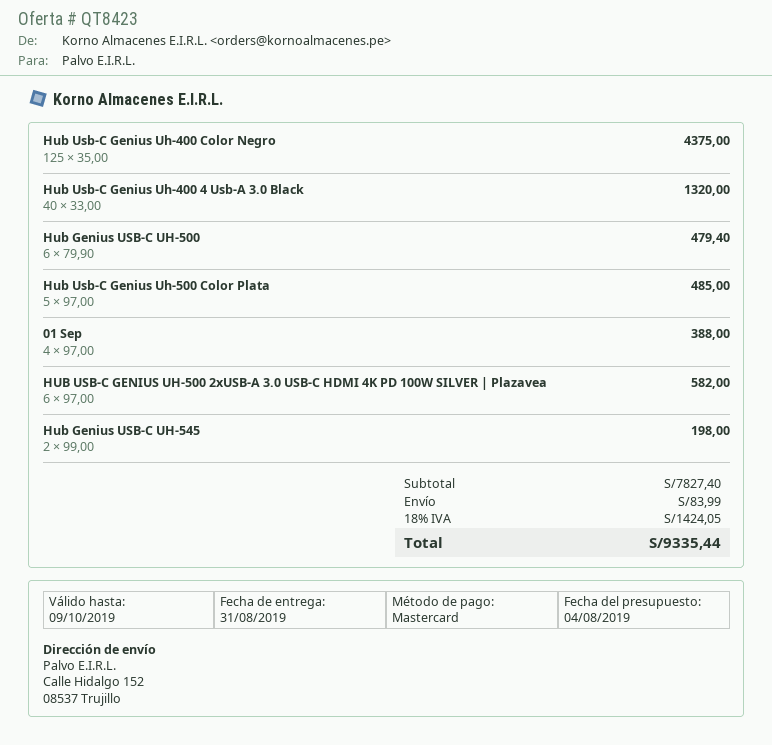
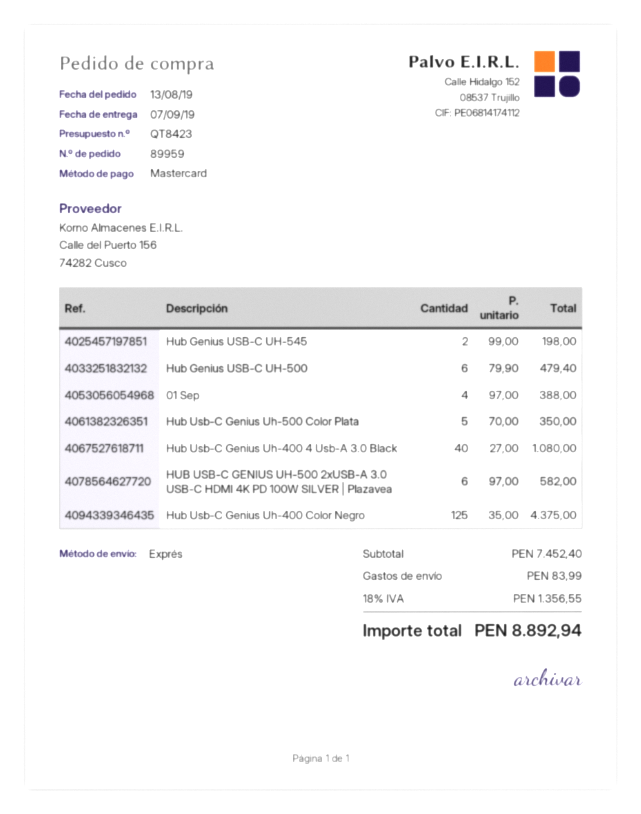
delivery date: 2019-08-31 -> 2019-09-07
Hub Usb-C Genius Uh-400 4 Usb-A 3.0 Black: 40 x 33.00 = 1320.00 -> 40 x 27.00 = 1080.00
Hub Usb-C Genius Uh-500 Color Plata: 5 x 97.00 = 485.00 -> 5 x 70.00 = 350.00
subtotal: 7827.40 -> 7452.40
tax: 18% = 1424.05 -> 18% = 1356.55
total: 9335.44 -> 8892.94

